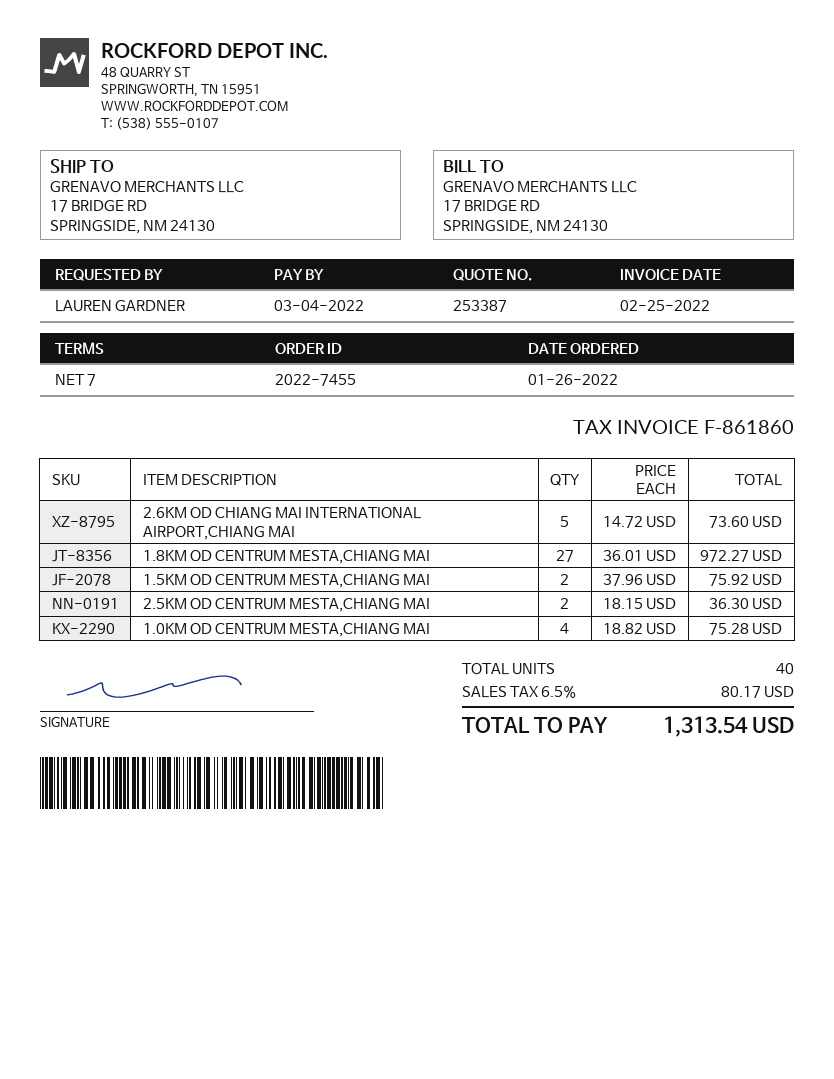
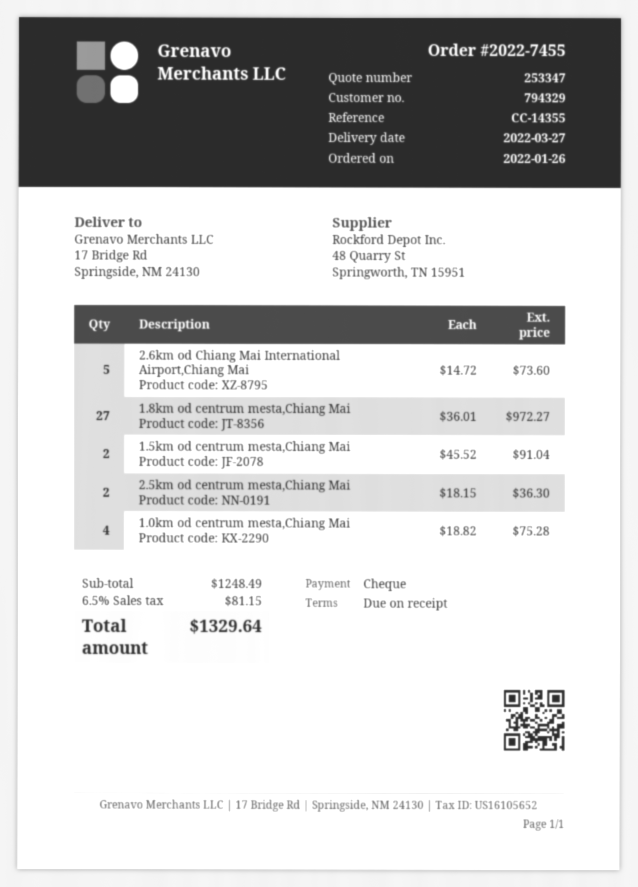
quote number: 253387 -> 253347
payment terms: 7 days -> on receipt
1.5KM OD CENTRUM MESTA,CHIANG MAI: 2 x 37.96 = 75.92 -> 2 x 45.52 = 91.04
tax: 6.5% = 80.17 -> 6.5% = 81.15
total: 1313.54 -> 1329.64

